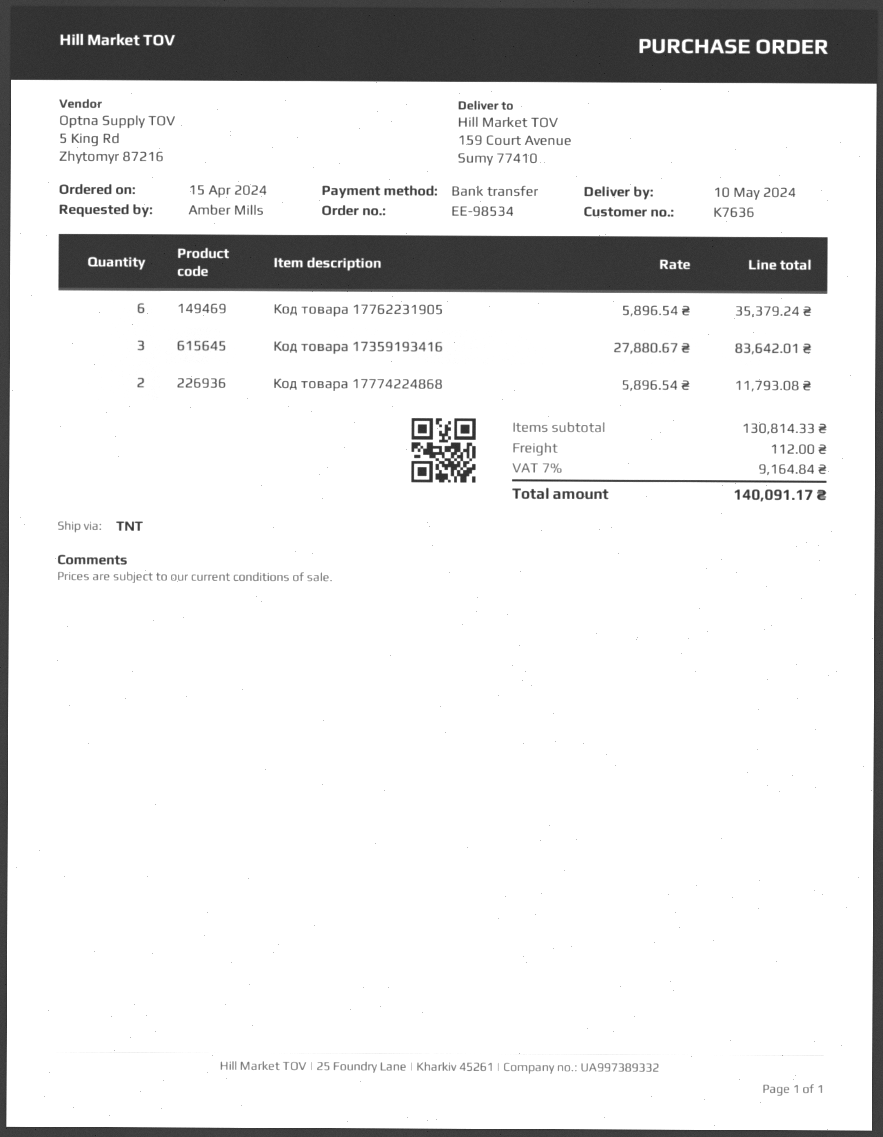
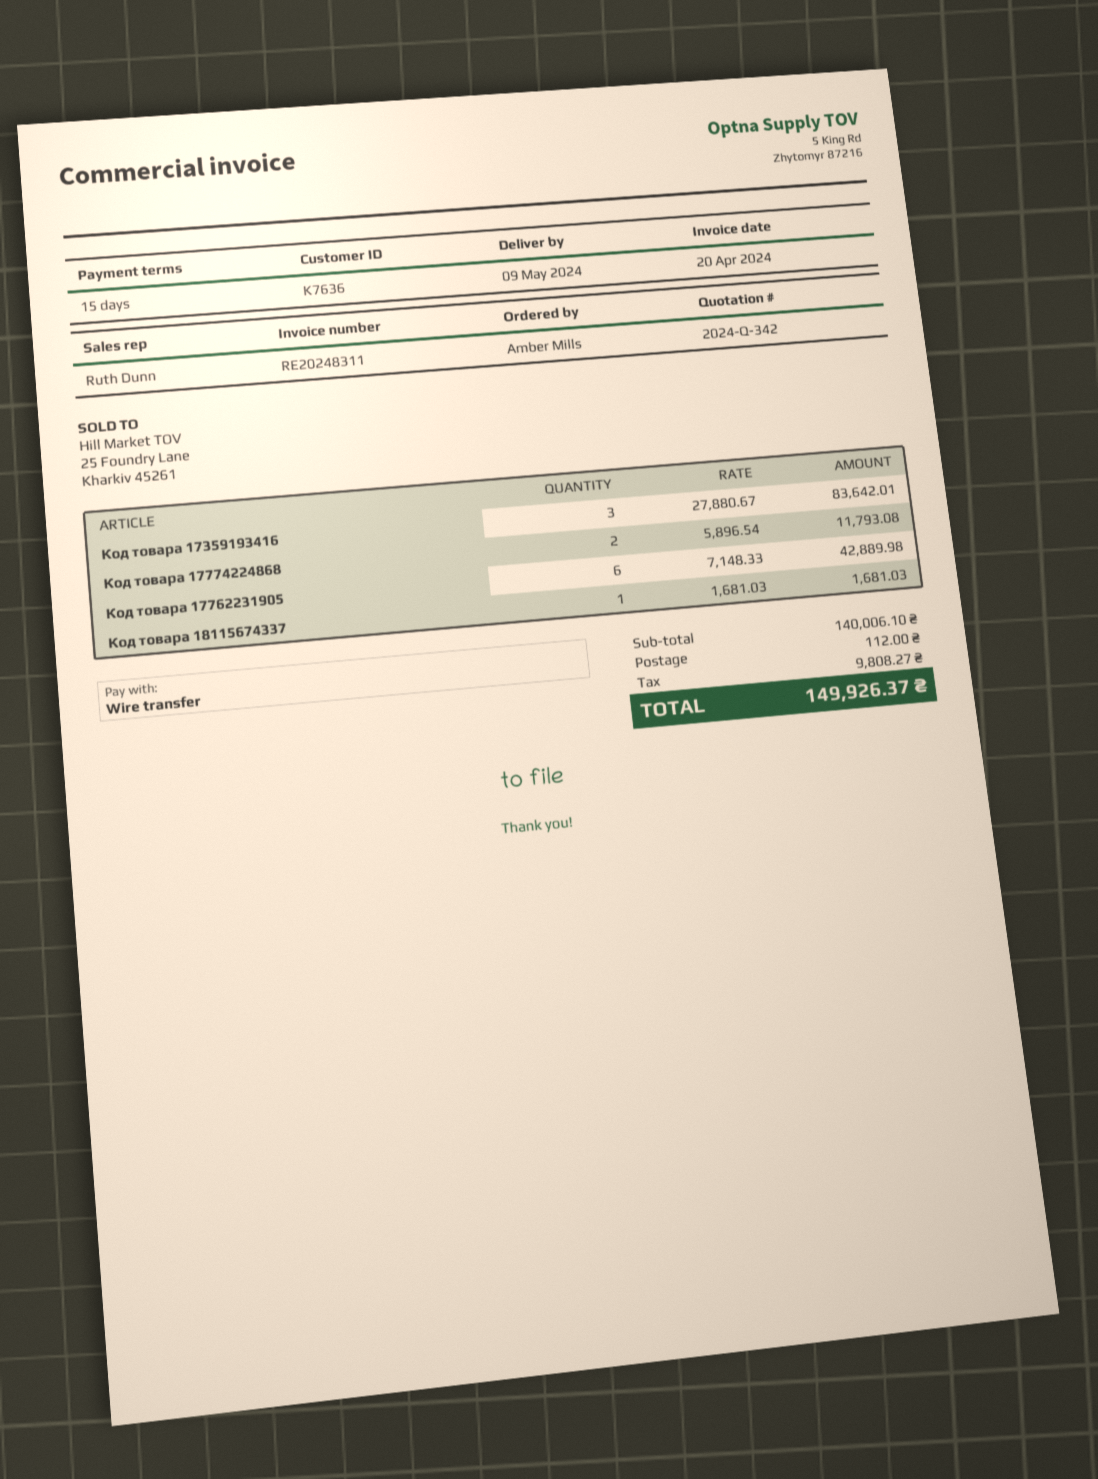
delivery date: 2024-05-10 -> 2024-05-09
Код товара 17762231905: 6 x 5896.54 = 35379.24 -> 6 x 7148.33 = 42889.98
Код товара 18115674337: none -> 1 x 1681.03 = 1681.03
subtotal: 130814.33 -> 140006.10
tax: 9164.84 -> 9808.27
total: 140091.17 -> 149926.37

